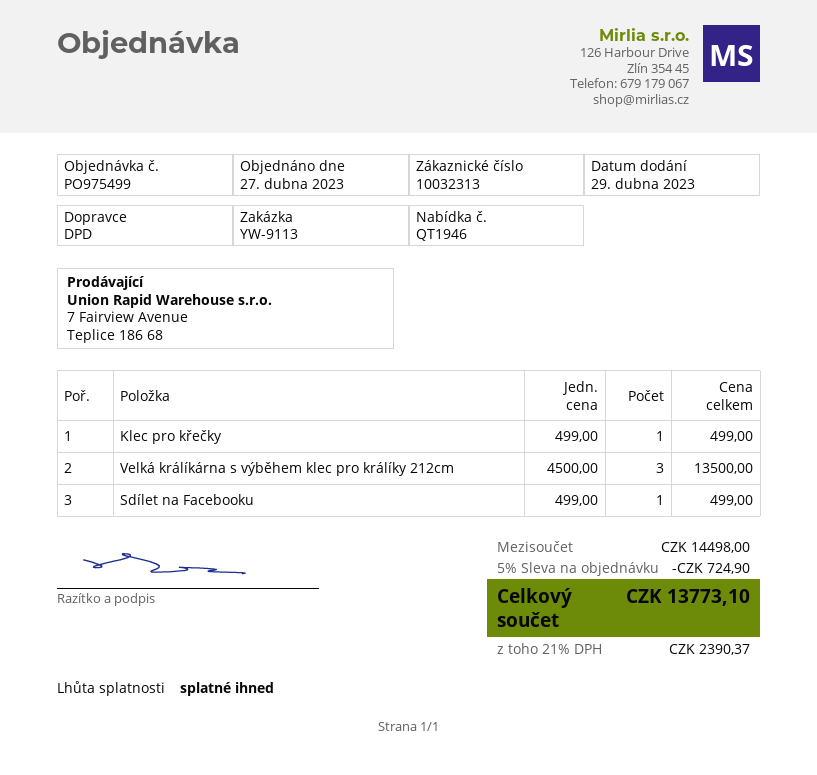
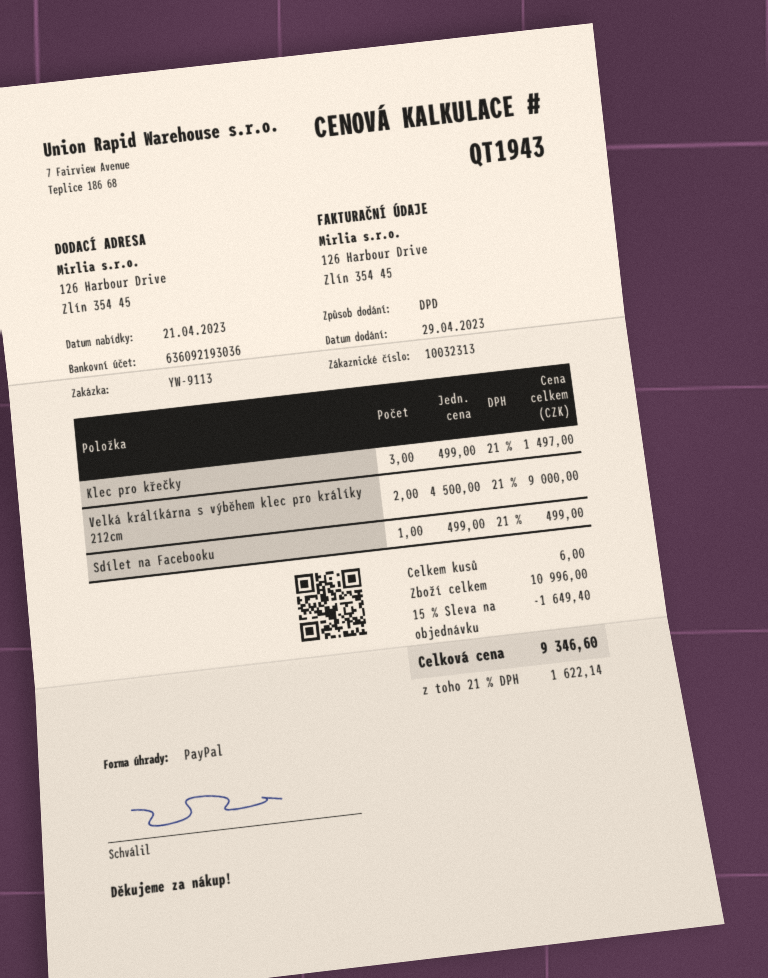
quote number: QT1946 -> QT1943
Klec pro křečky: 1 x 499.00 = 499.00 -> 3 x 499.00 = 1497.00
Velká králíkárna s výběhem klec pro králíky 212cm: 3 x 4500.00 = 13500.00 -> 2 x 4500.00 = 9000.00
subtotal: 14498.00 -> 10996.00
discount: 5% = 724.90 -> 15% = 1649.40
tax: 21% = 2390.37 -> 21% = 1622.14
total: 13773.10 -> 9346.60

